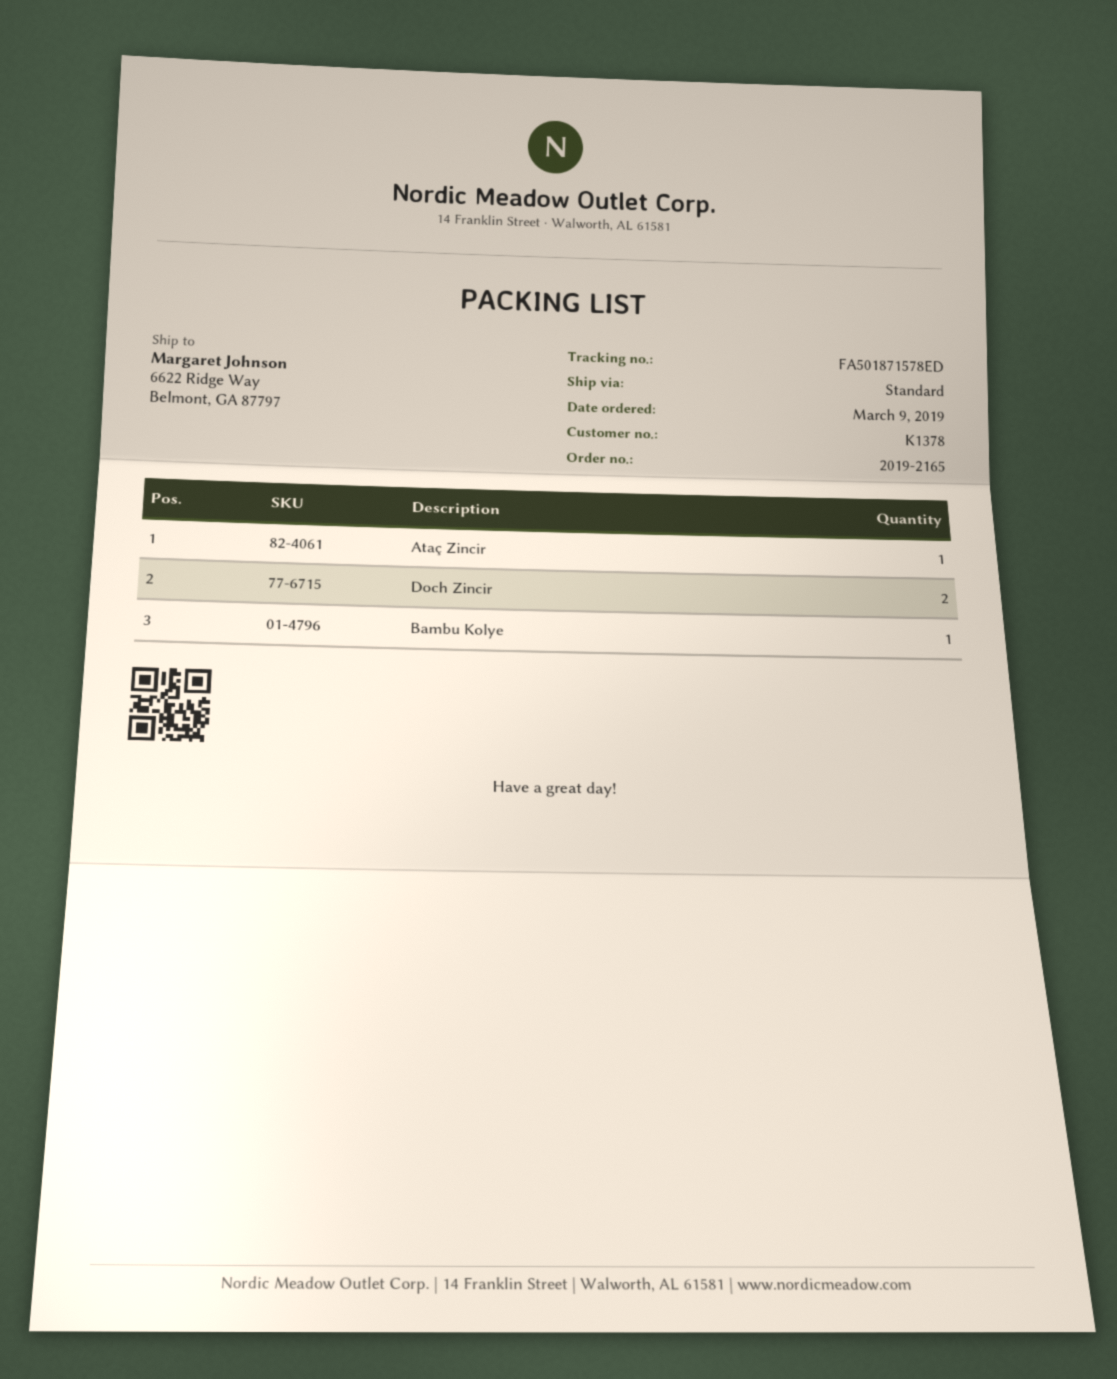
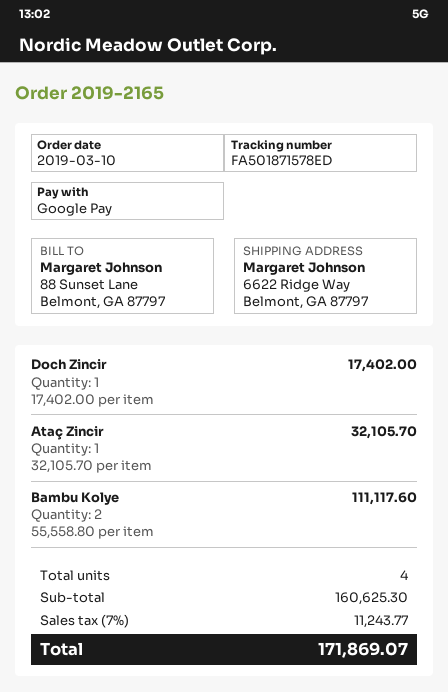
order date: 2019-03-09 -> 2019-03-10
Doch Zincir: 2 -> 1
Bambu Kolye: 1 -> 2

